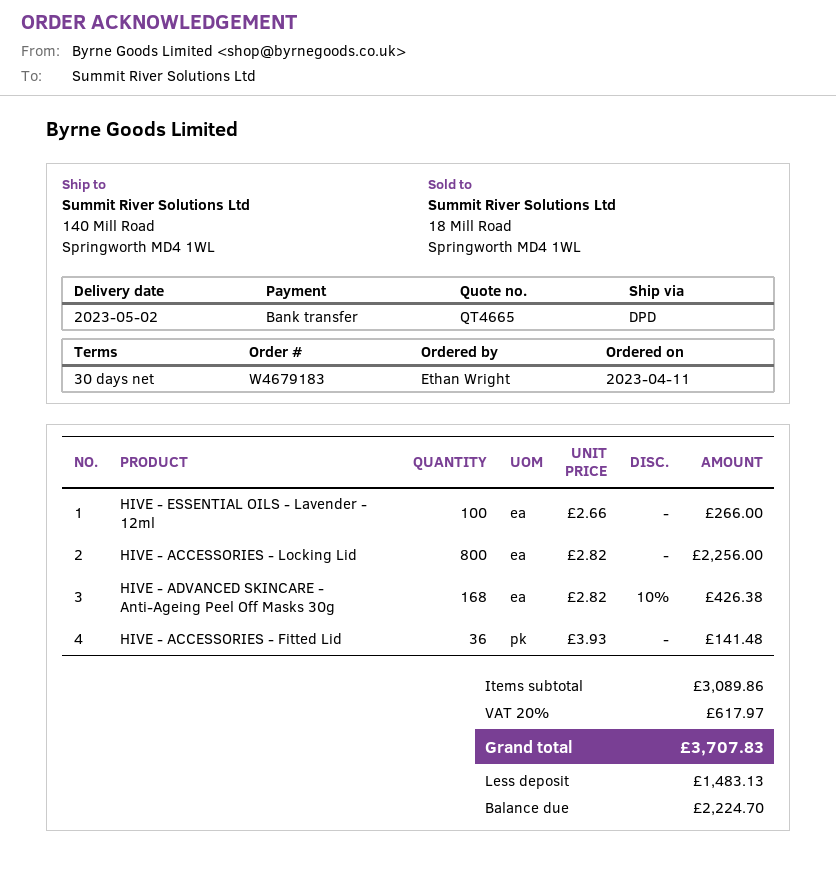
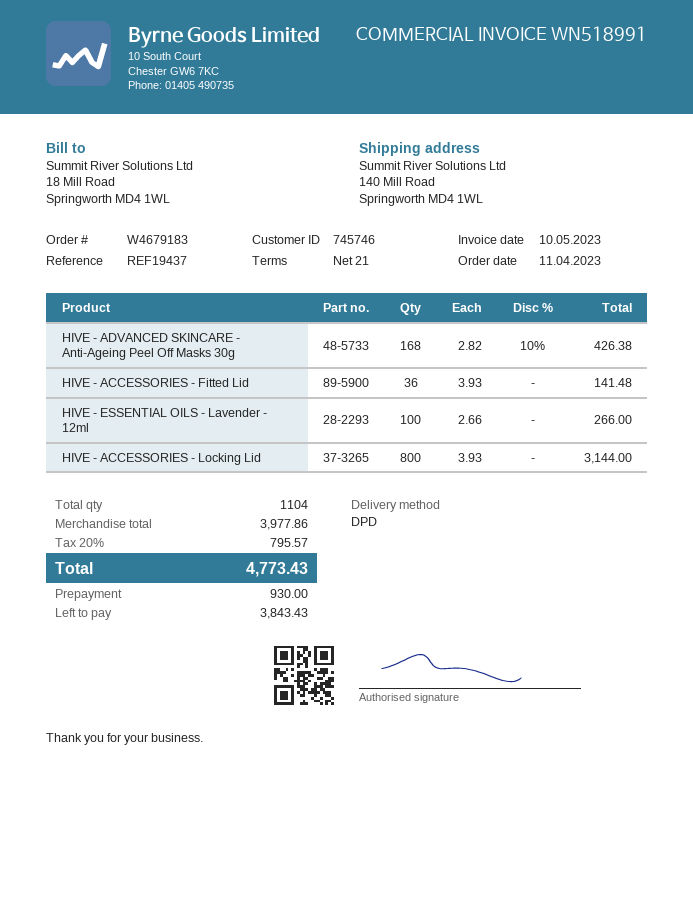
payment terms: 30 days -> 21 days
HIVE - ACCESSORIES - Locking Lid: 800 x 2.82 = 2256.00 -> 800 x 3.93 = 3144.00
subtotal: 3089.86 -> 3977.86
tax: 20% = 617.97 -> 20% = 795.57
total: 3707.83 -> 4773.43
deposit: 1483.13 -> 930.00
balance: 2224.70 -> 3843.43

